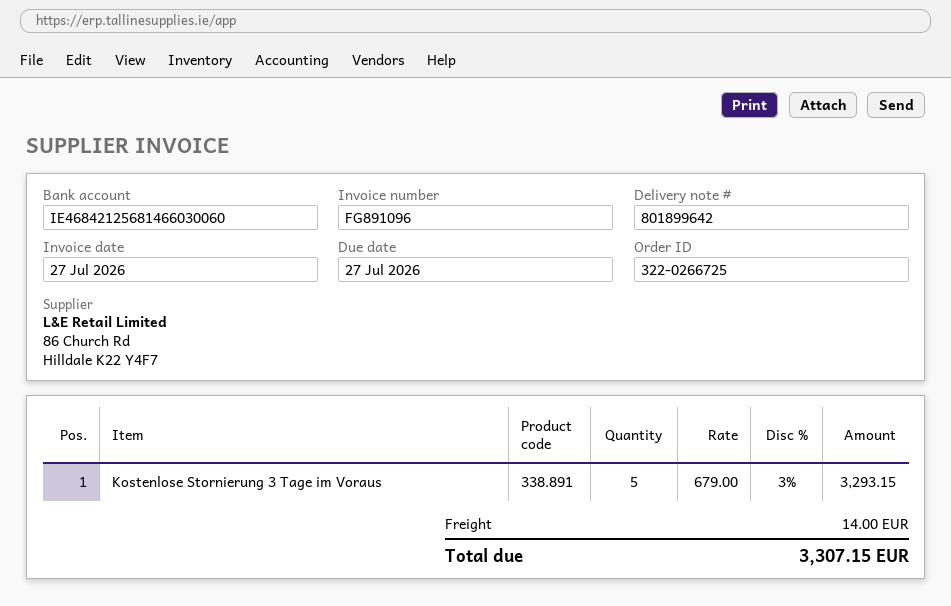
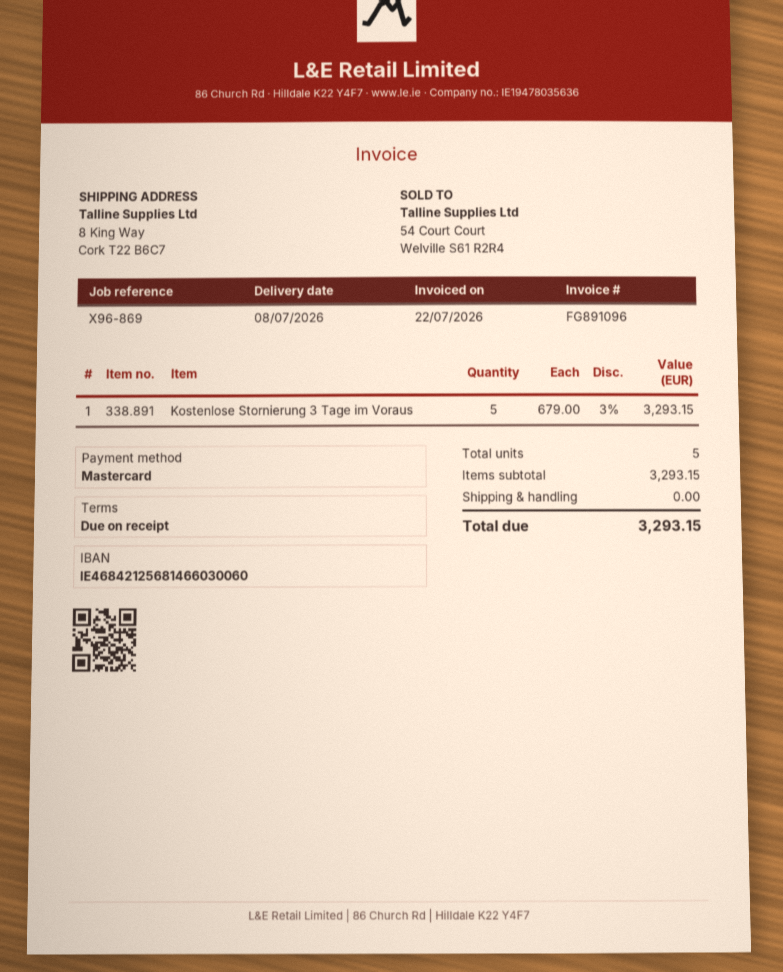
invoice date: 2026-07-27 -> 2026-07-22
shipping: 14.00 -> 0.00
total: 3307.15 -> 3293.15

